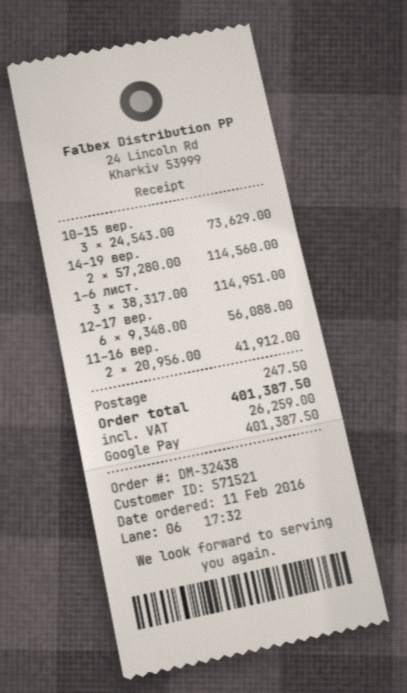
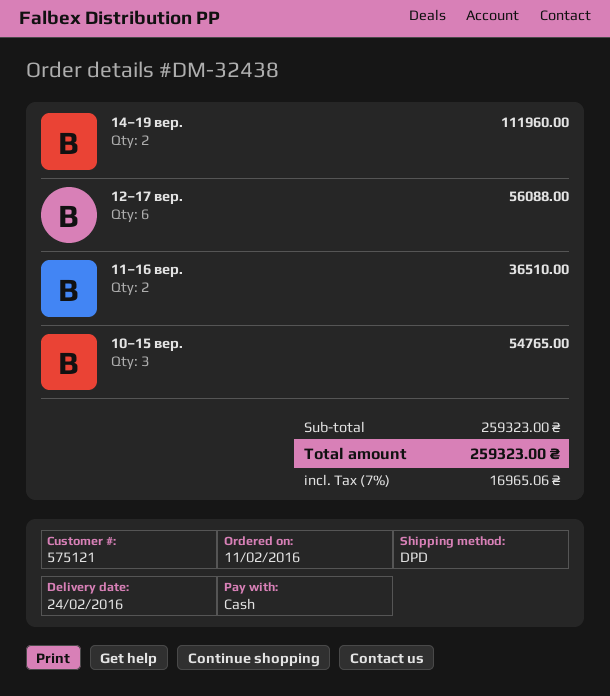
customer number: 571521 -> 575121
payment method: Google Pay -> cash
10–15 вер.: 3 for 73629.00 -> 3 for 54765.00
14–19 вер.: 2 for 114560.00 -> 2 for 111960.00
1–6 лист.: 3 for 114951.00 -> none
11–16 вер.: 2 for 41912.00 -> 2 for 36510.00
shipping: 247.50 -> none
tax: 26259.00 -> 16965.06
total: 401387.50 -> 259323.00

